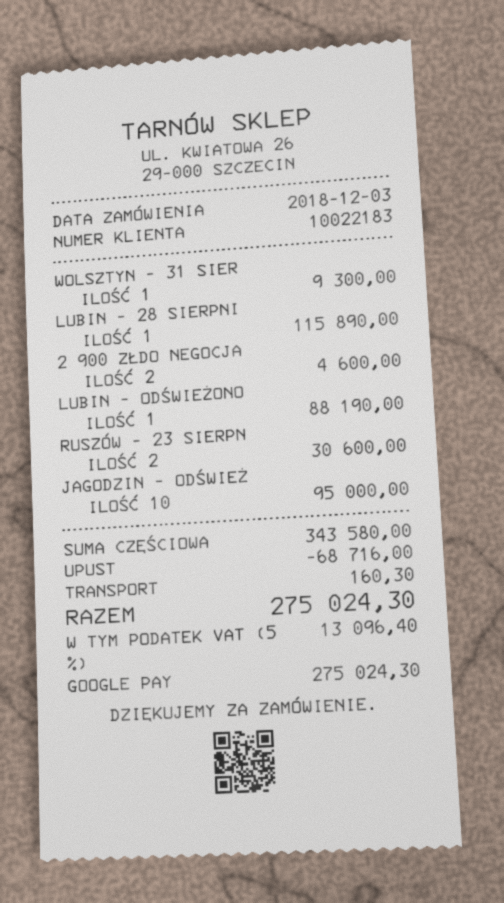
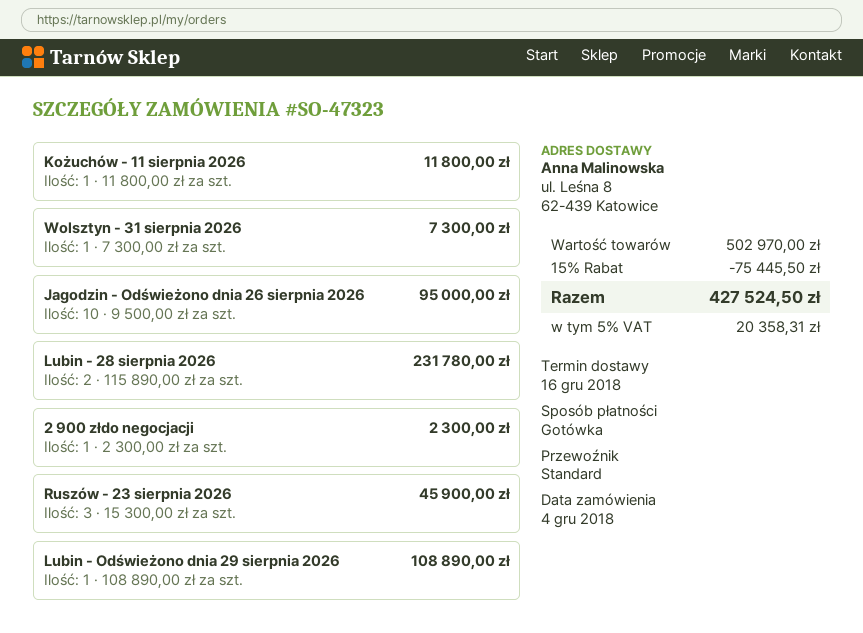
order date: 2018-12-03 -> 2018-12-04
payment method: Google Pay -> cash
WOLSZTYN - 31 SIER: 1 for 9300.00 -> 1 for 7300.00
LUBIN - 28 SIERPNI: 1 for 115890.00 -> 2 for 231780.00
2 900 ZŁDO NEGOCJA: 2 for 4600.00 -> 1 for 2300.00
LUBIN - ODŚWIEŻONO: 1 for 88190.00 -> 1 for 108890.00
RUSZÓW - 23 SIERPN: 2 for 30600.00 -> 3 for 45900.00
Kożuchów - 11 sierpnia 2026: none -> 1 for 11800.00
subtotal: 343580.00 -> 502970.00
discount: 68716.00 -> 75445.50
shipping: 160.30 -> none
tax: 5% = 13096.40 -> 5% = 20358.31
total: 275024.30 -> 427524.50

